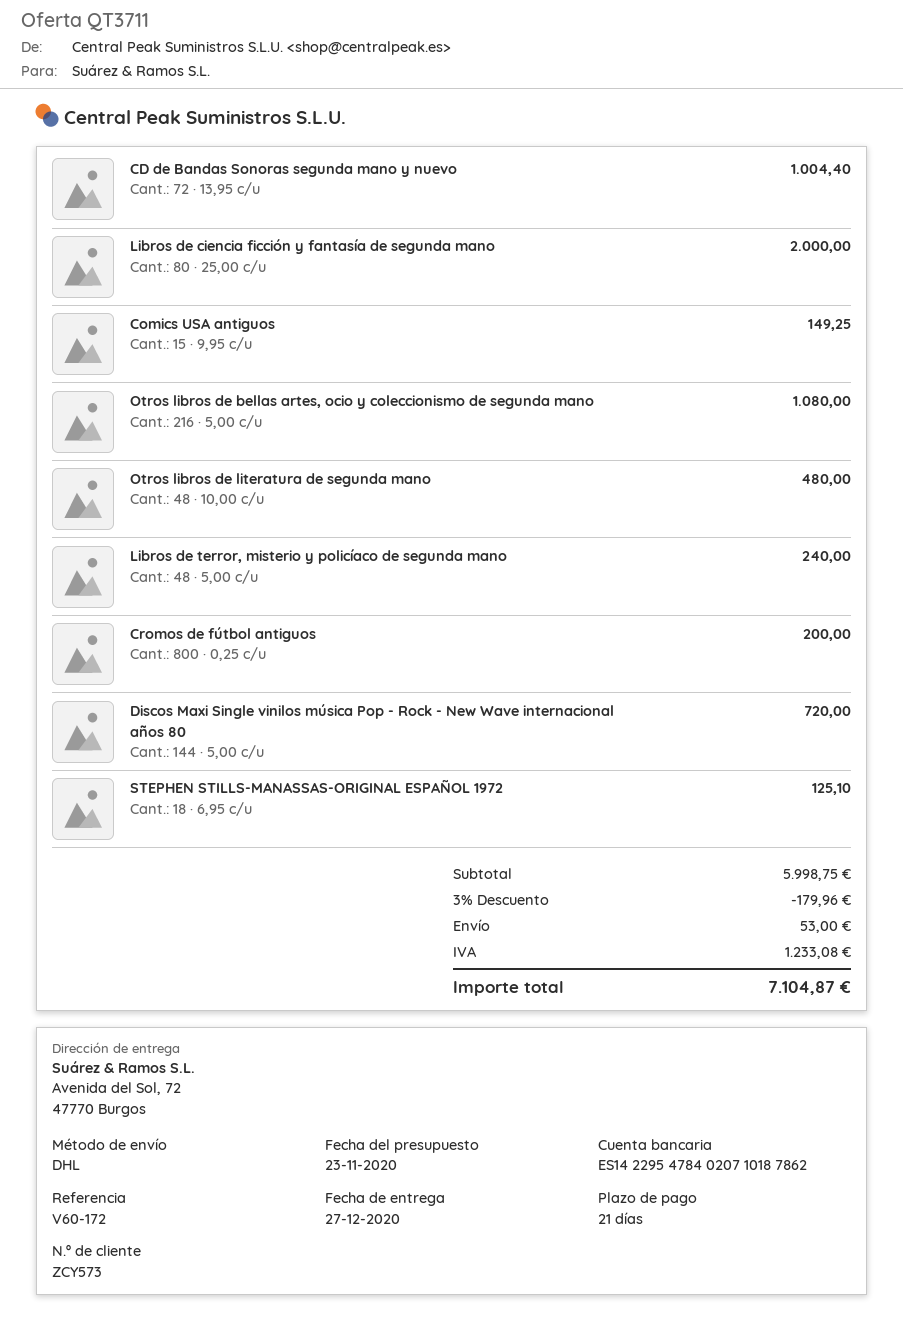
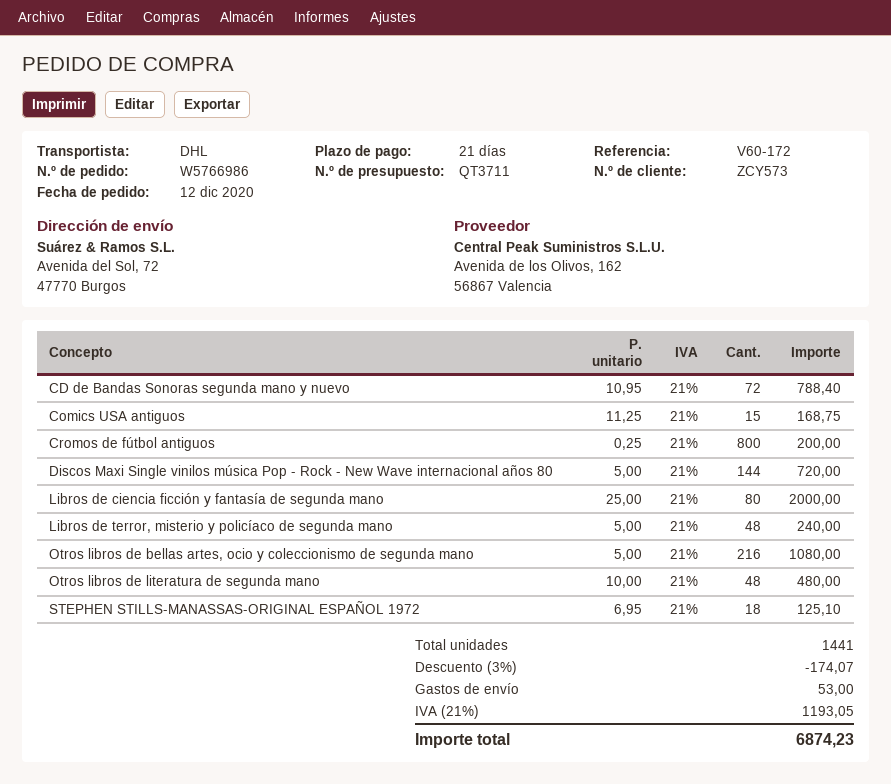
CD de Bandas Sonoras segunda mano y nuevo: 72 x 13.95 = 1004.40 -> 72 x 10.95 = 788.40
Comics USA antiguos: 15 x 9.95 = 149.25 -> 15 x 11.25 = 168.75
discount: 3% = 179.96 -> 3% = 174.07
tax: 1233.08 -> 1193.05
total: 7104.87 -> 6874.23

